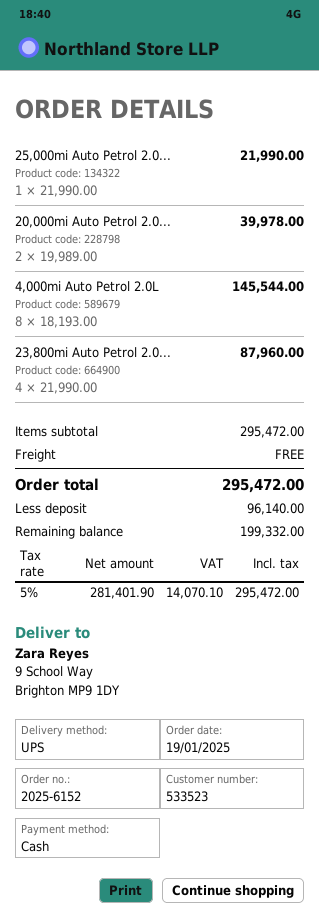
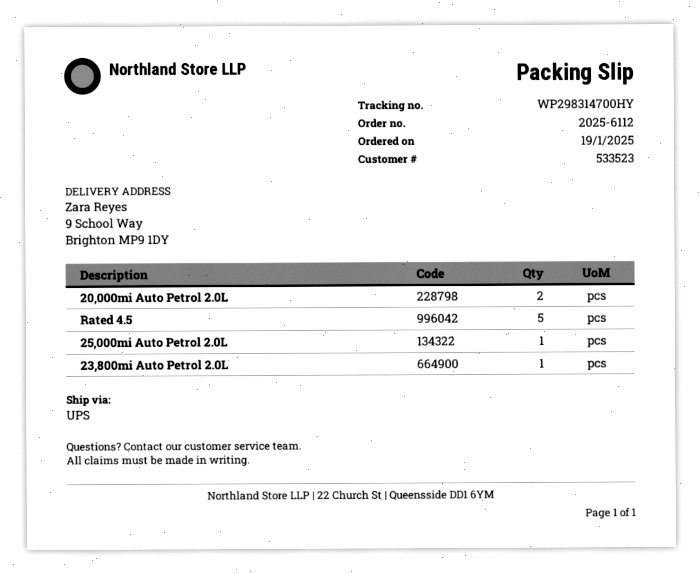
order number: 2025-6152 -> 2025-6112
4,000mi Auto Petrol 2.0L: 8 -> none
23,800mi Auto Petrol 2.0...: 4 -> 1
Rated 4.5: none -> 5

